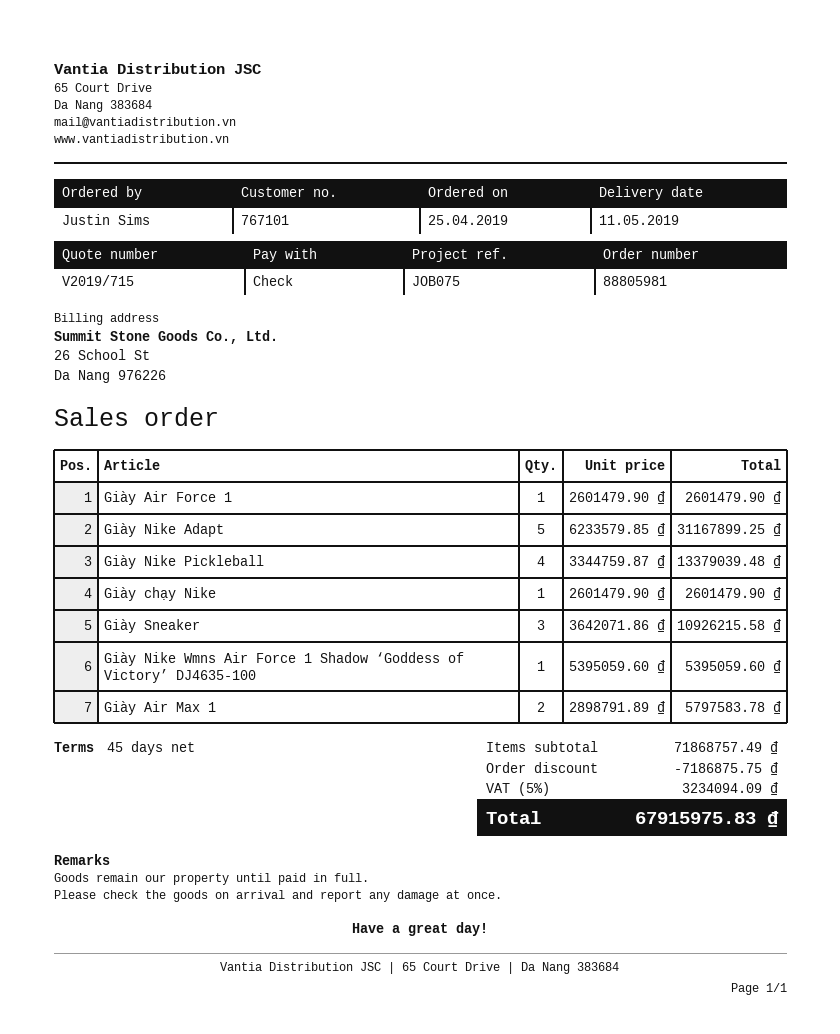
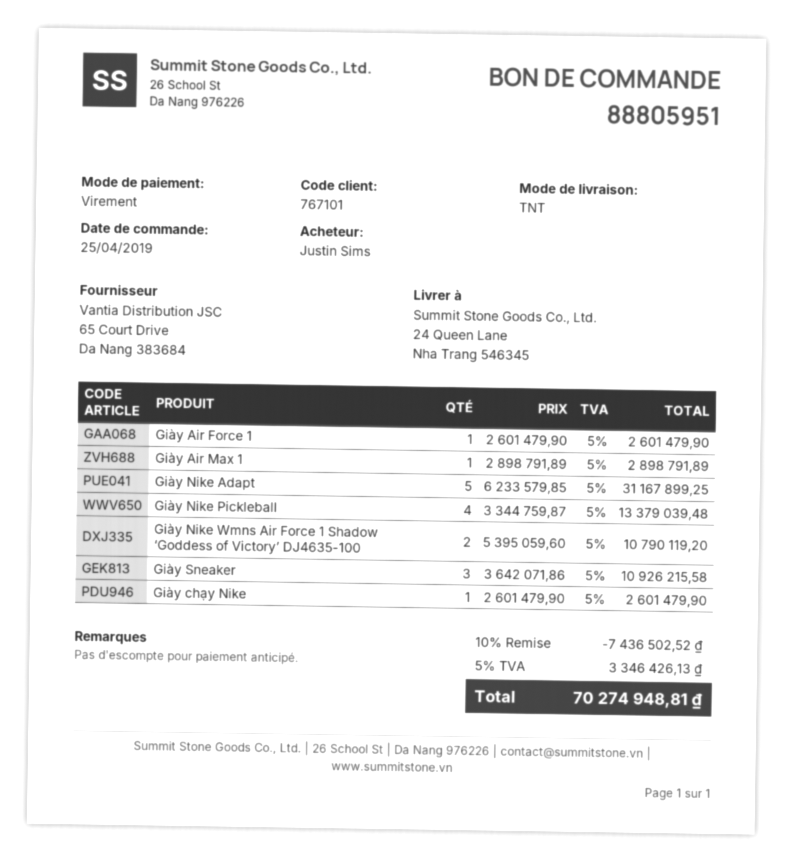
order number: 88805981 -> 88805951
payment method: cheque -> bank transfer
Giày Nike Wmns Air Force 1 Shadow ‘Goddess of Victory’ DJ4635-100: 1 x 5395059.60 = 5395059.60 -> 2 x 5395059.60 = 10790119.20
Giày Air Max 1: 2 x 2898791.89 = 5797583.78 -> 1 x 2898791.89 = 2898791.89
discount: 7186875.75 -> 7436502.52
tax: 5% = 3234094.09 -> 5% = 3346426.13
total: 67915975.83 -> 70274948.81

